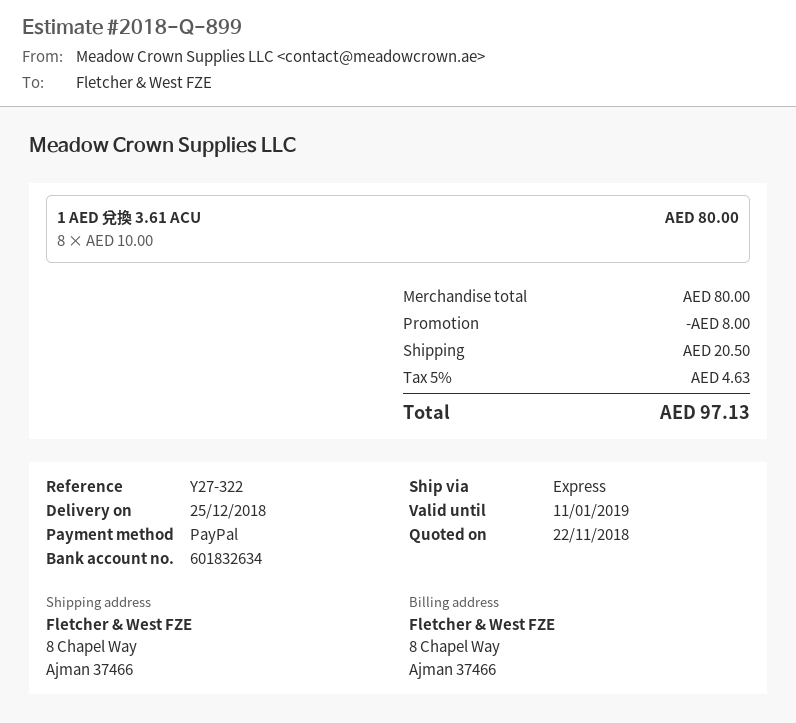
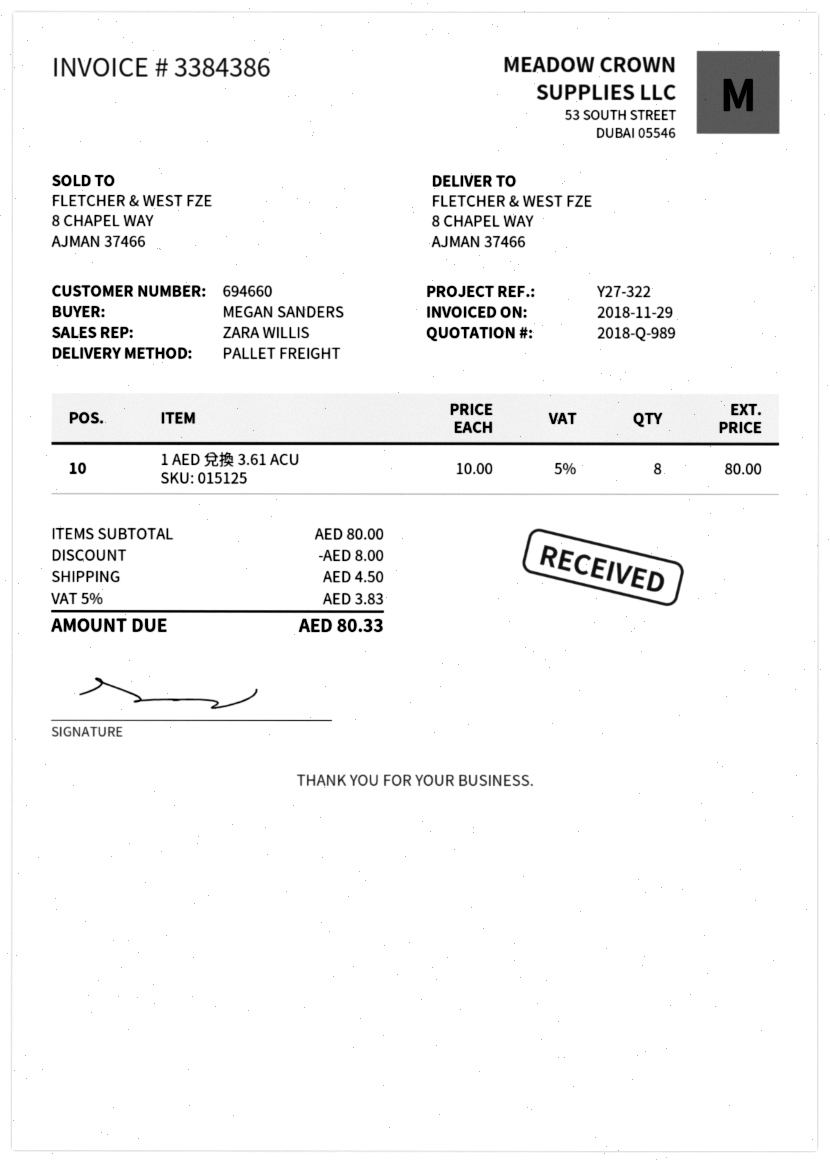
quote number: 2018-Q-899 -> 2018-Q-989
shipping method: express -> pallet freight
shipping: 20.50 -> 4.50
tax: 5% = 4.63 -> 5% = 3.83
total: 97.13 -> 80.33

